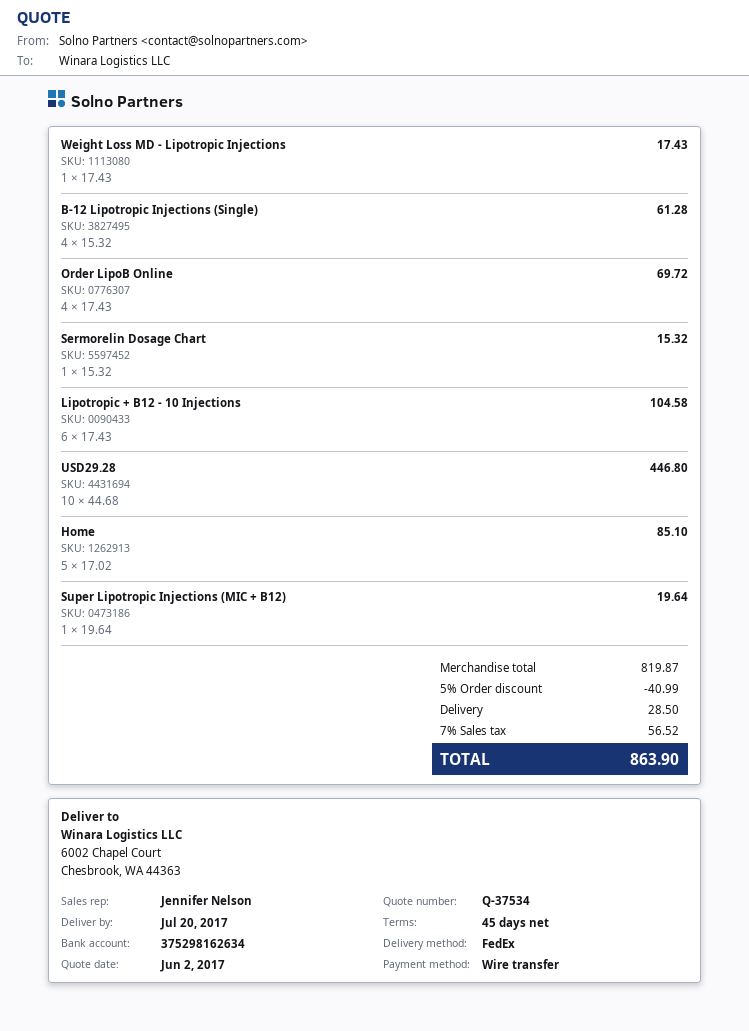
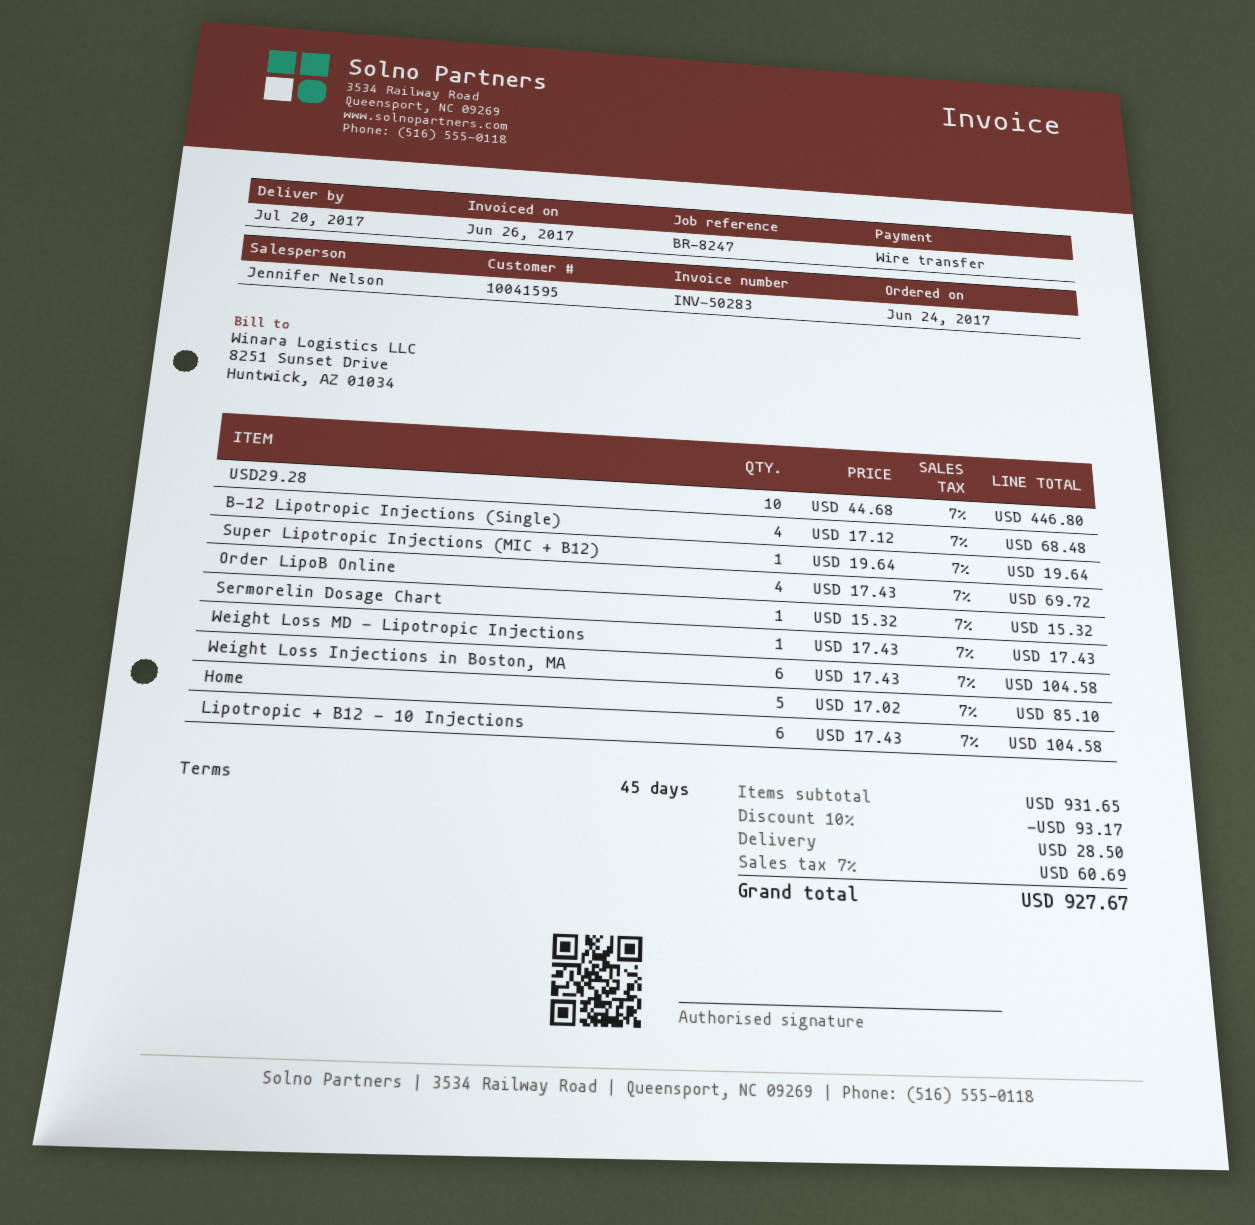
B-12 Lipotropic Injections (Single): 4 x 15.32 = 61.28 -> 4 x 17.12 = 68.48
Weight Loss Injections in Boston, MA: none -> 6 x 17.43 = 104.58
subtotal: 819.87 -> 931.65
discount: 5% = 40.99 -> 10% = 93.17
tax: 7% = 56.52 -> 7% = 60.69
total: 863.90 -> 927.67

